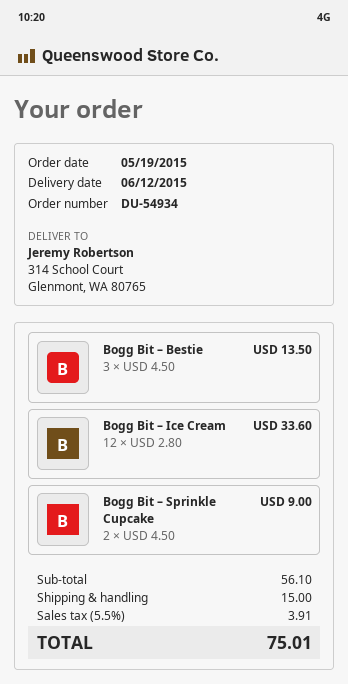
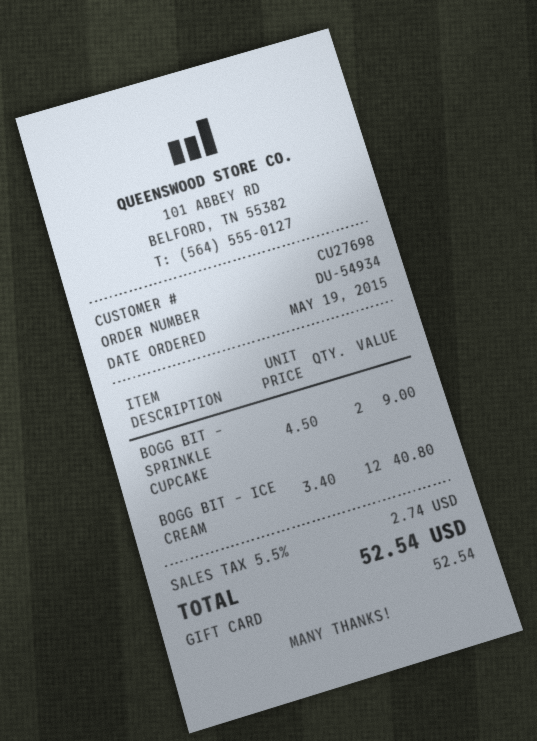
Bogg Bit – Bestie: 3 x 4.50 = 13.50 -> none
Bogg Bit – Ice Cream: 12 x 2.80 = 33.60 -> 12 x 3.40 = 40.80
shipping: 15.00 -> none
tax: 5.5% = 3.91 -> 5.5% = 2.74
total: 75.01 -> 52.54

